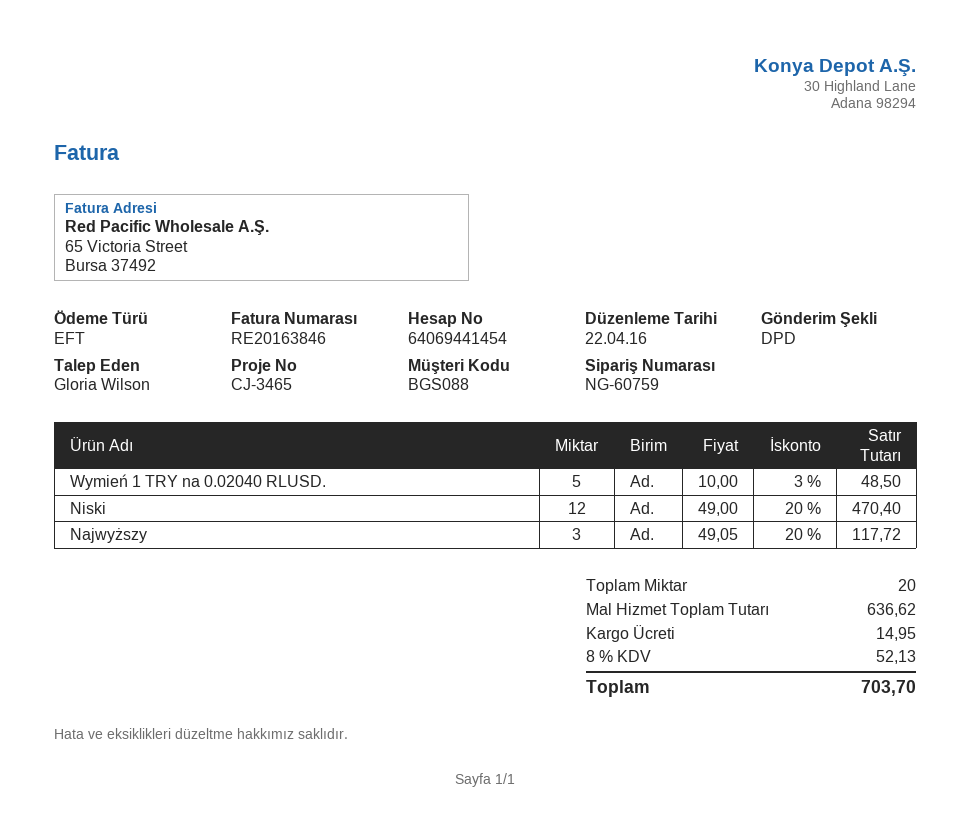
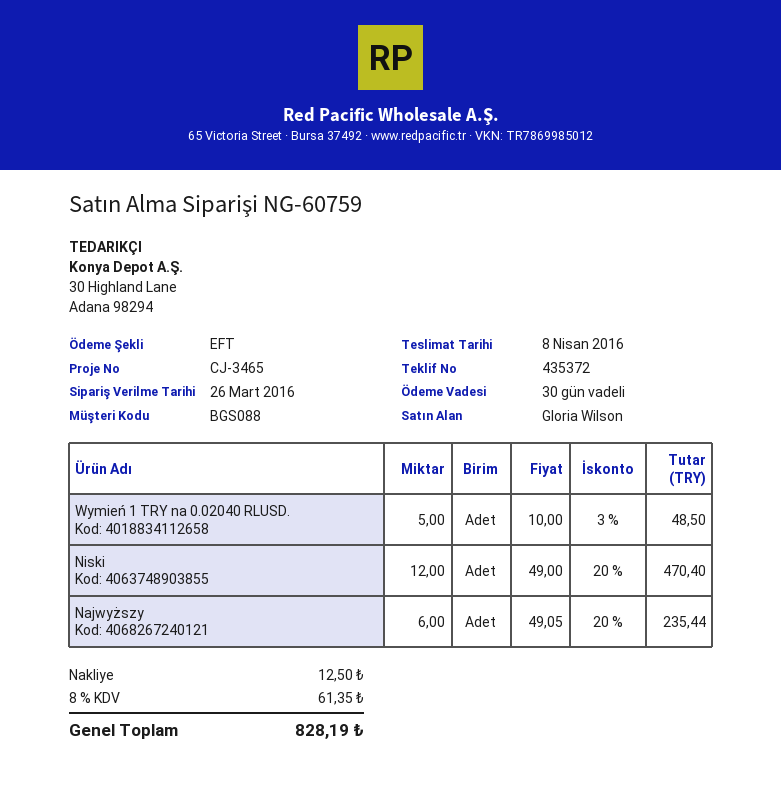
Najwyższy: 3 x 49.05 - 20% = 117.72 -> 6 x 49.05 - 20% = 235.44
shipping: 14.95 -> 12.50
tax: 8% = 52.13 -> 8% = 61.35
total: 703.70 -> 828.19

